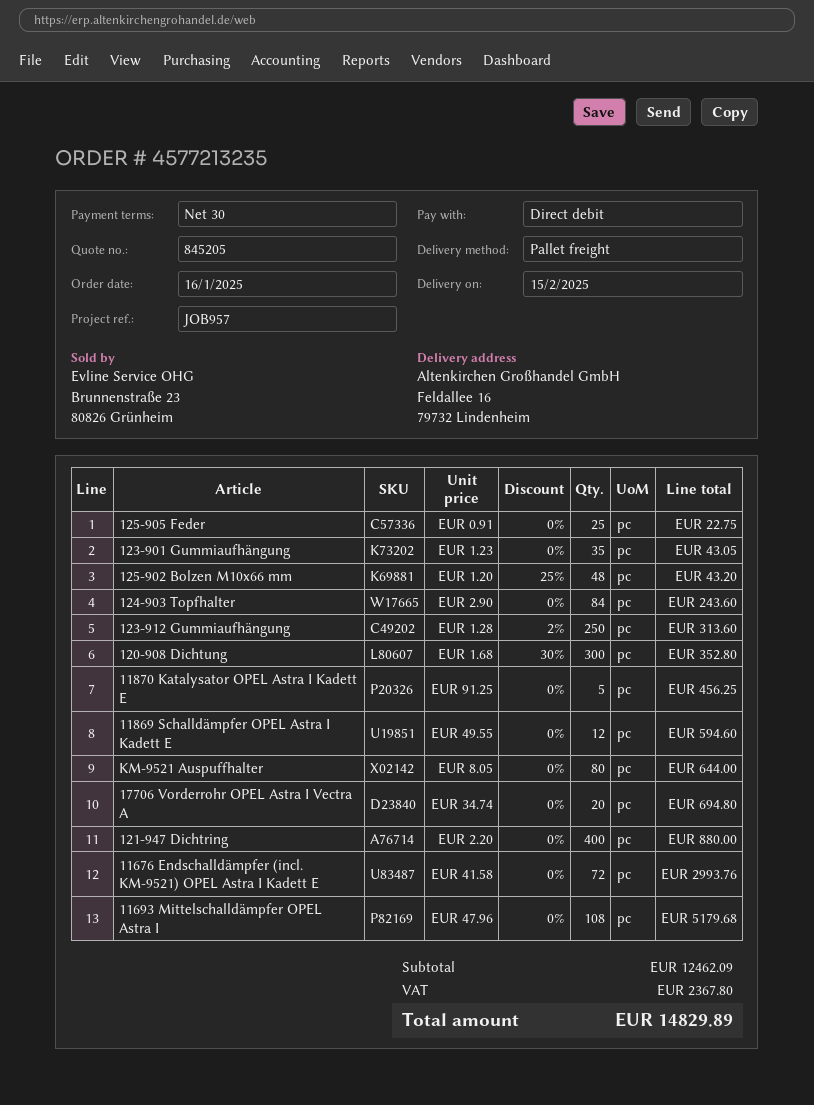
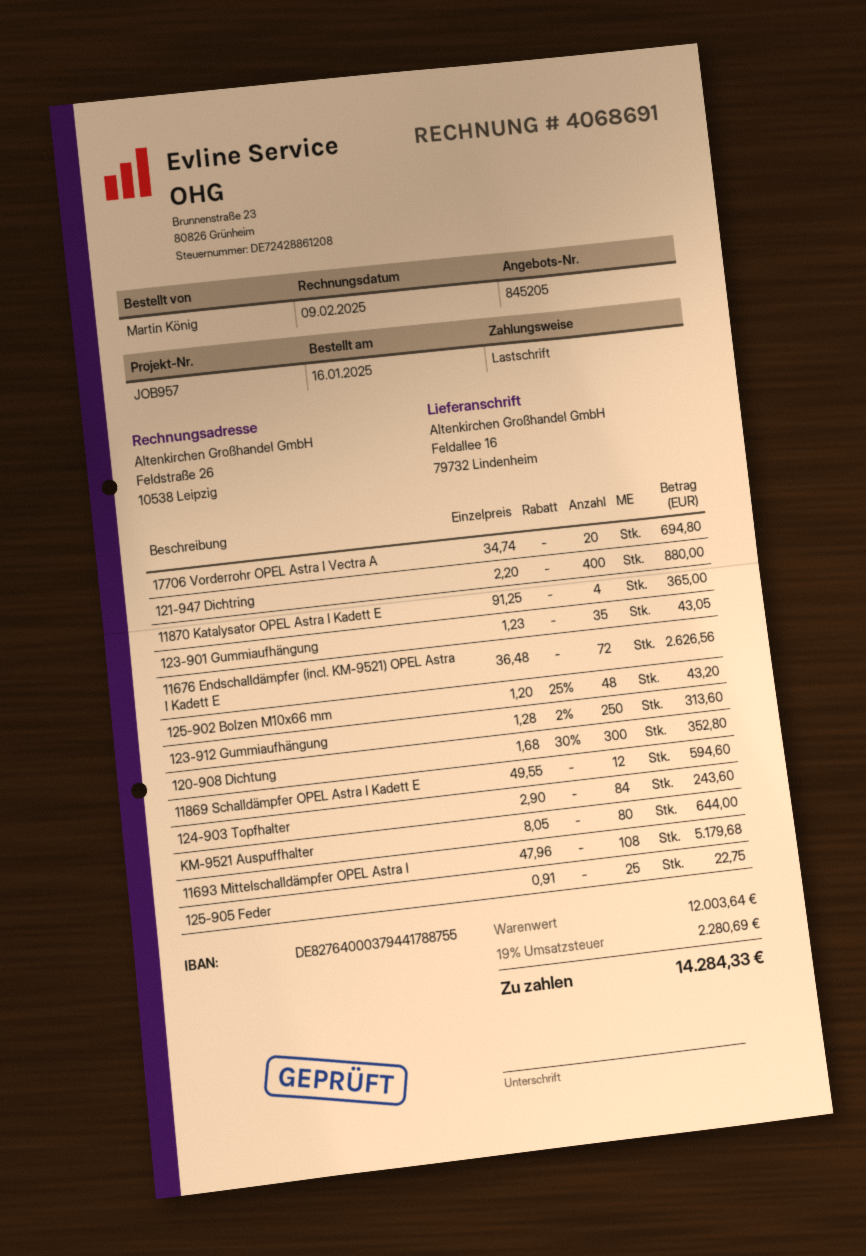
11870 Katalysator OPEL Astra I Kadett E: 5 x 91.25 = 456.25 -> 4 x 91.25 = 365.00
11676 Endschalldämpfer (incl. KM-9521) OPEL Astra I Kadett E: 72 x 41.58 = 2993.76 -> 72 x 36.48 = 2626.56
subtotal: 12462.09 -> 12003.64
tax: 2367.80 -> 2280.69
total: 14829.89 -> 14284.33

